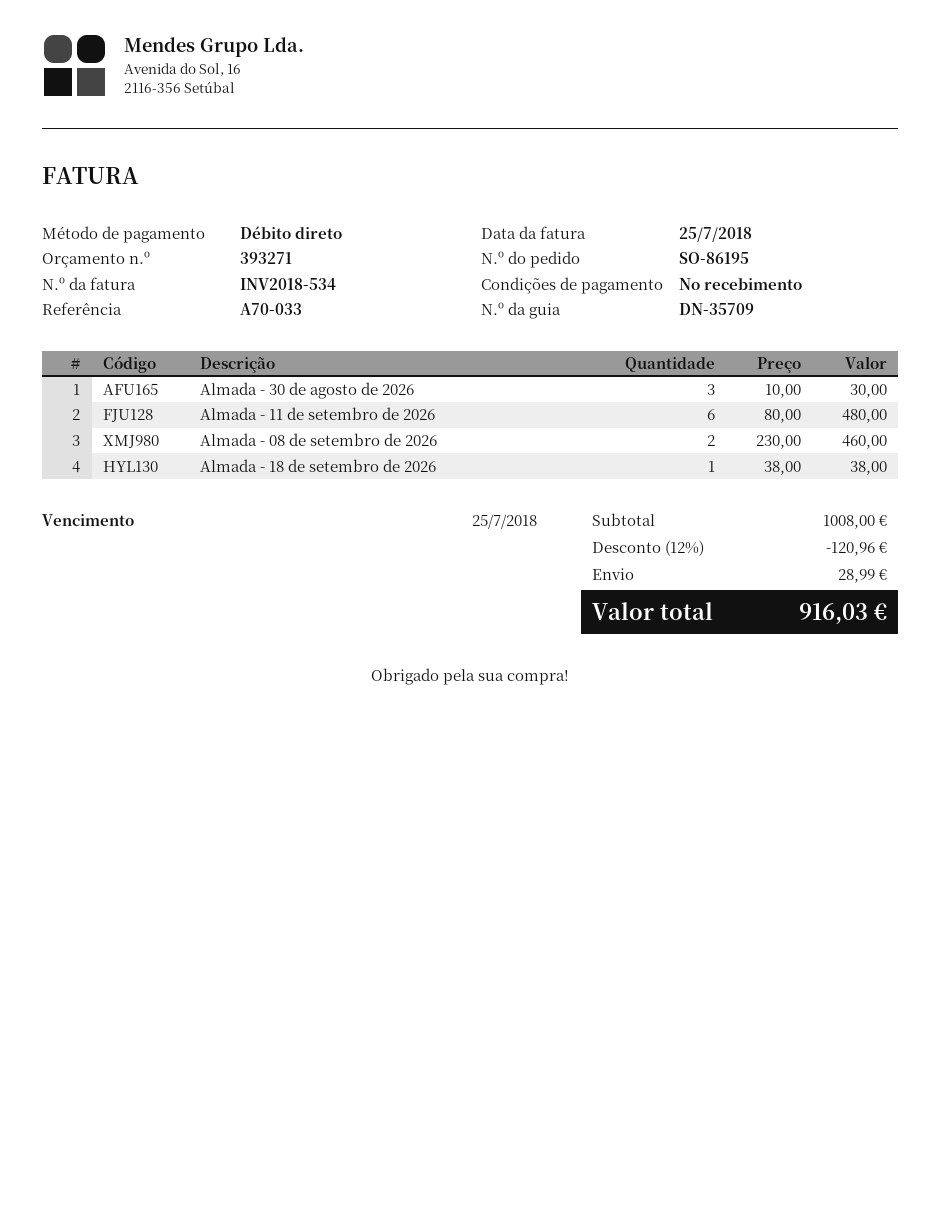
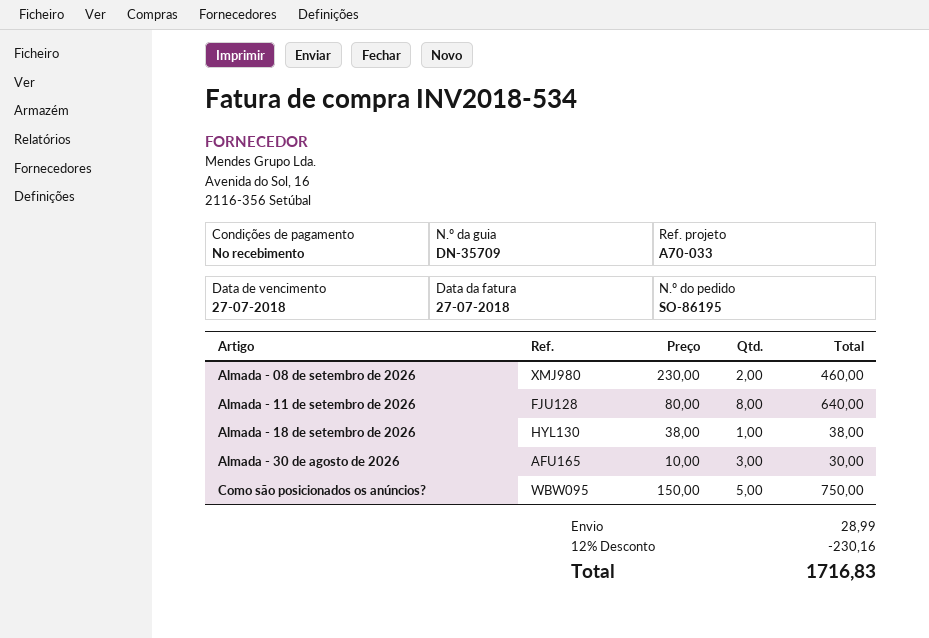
invoice date: 2018-07-25 -> 2018-07-27
due date: 2018-07-25 -> 2018-07-27
Almada - 11 de setembro de 2026: 6 x 80.00 = 480.00 -> 8 x 80.00 = 640.00
Como são posicionados os anúncios?: none -> 5 x 150.00 = 750.00
discount: 12% = 120.96 -> 12% = 230.16
total: 916.03 -> 1716.83

